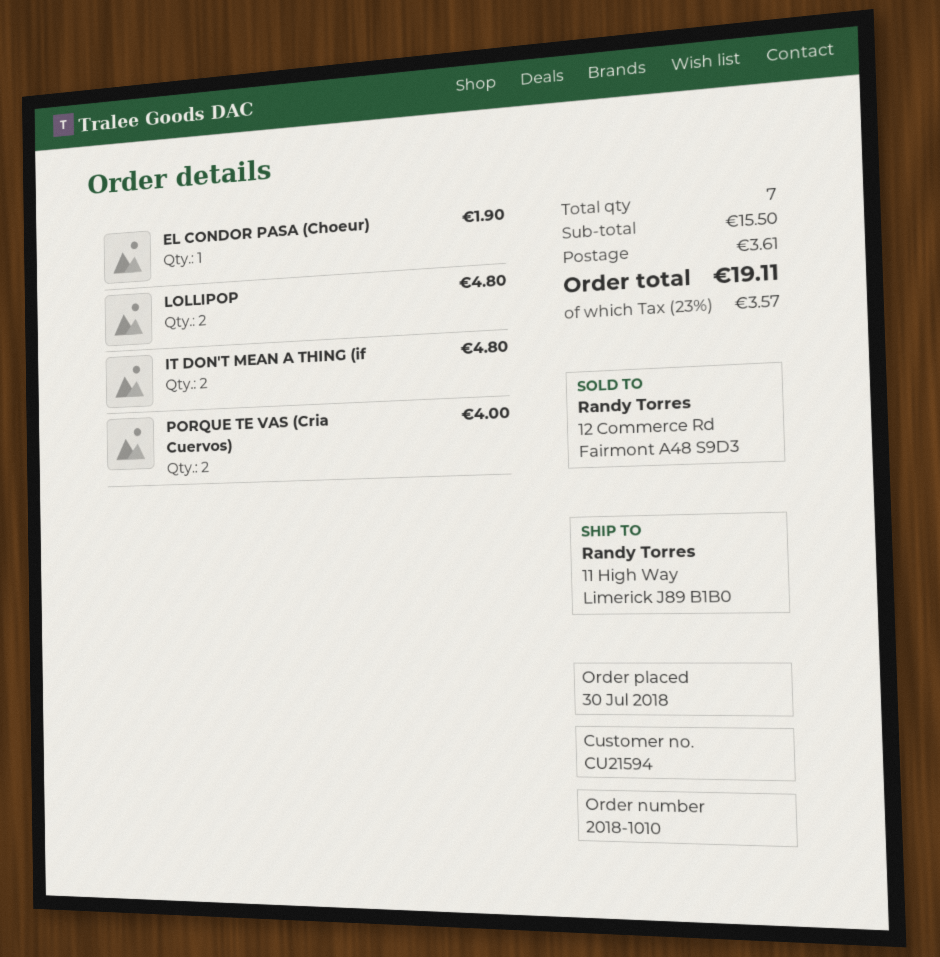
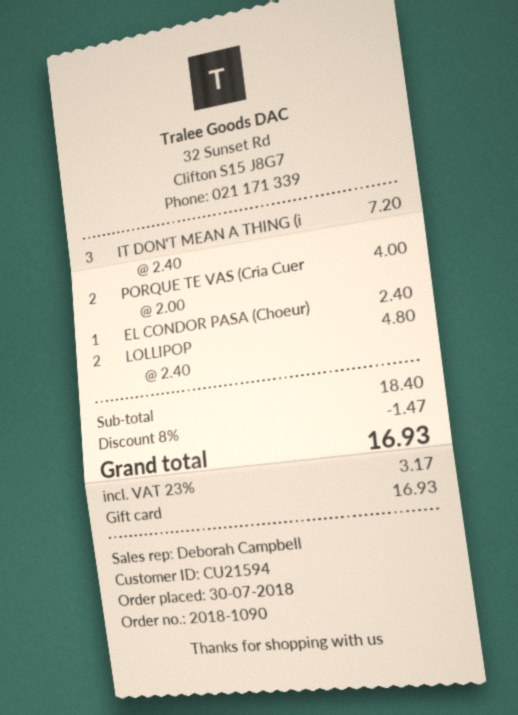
order number: 2018-1010 -> 2018-1090
EL CONDOR PASA (Choeur): 1 for 1.90 -> 1 for 2.40
IT DON'T MEAN A THING (if: 2 for 4.80 -> 3 for 7.20
subtotal: 15.50 -> 18.40
discount: none -> 8% = 1.47
shipping: 3.61 -> none
tax: 23% = 3.57 -> 23% = 3.17
total: 19.11 -> 16.93

